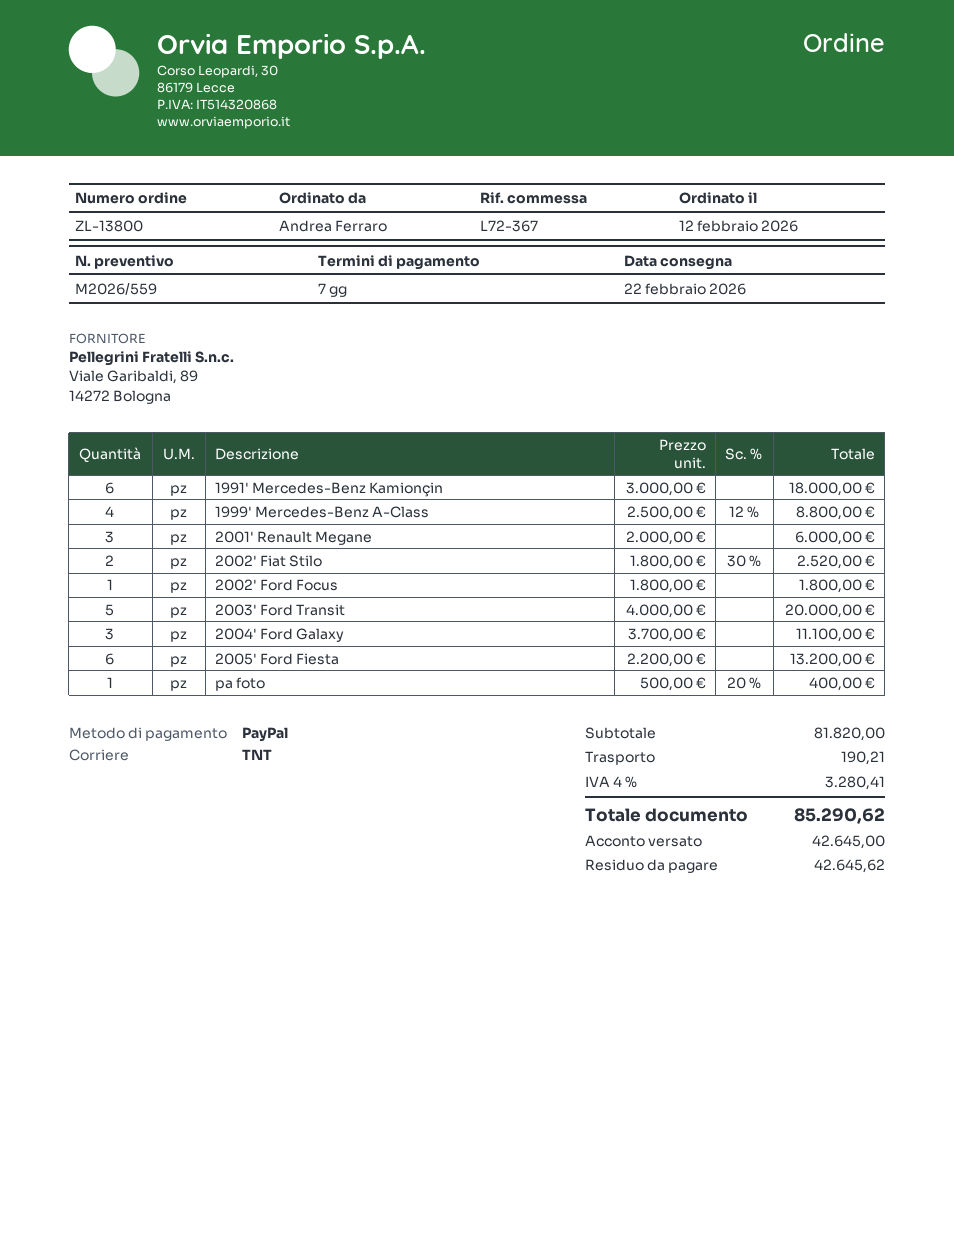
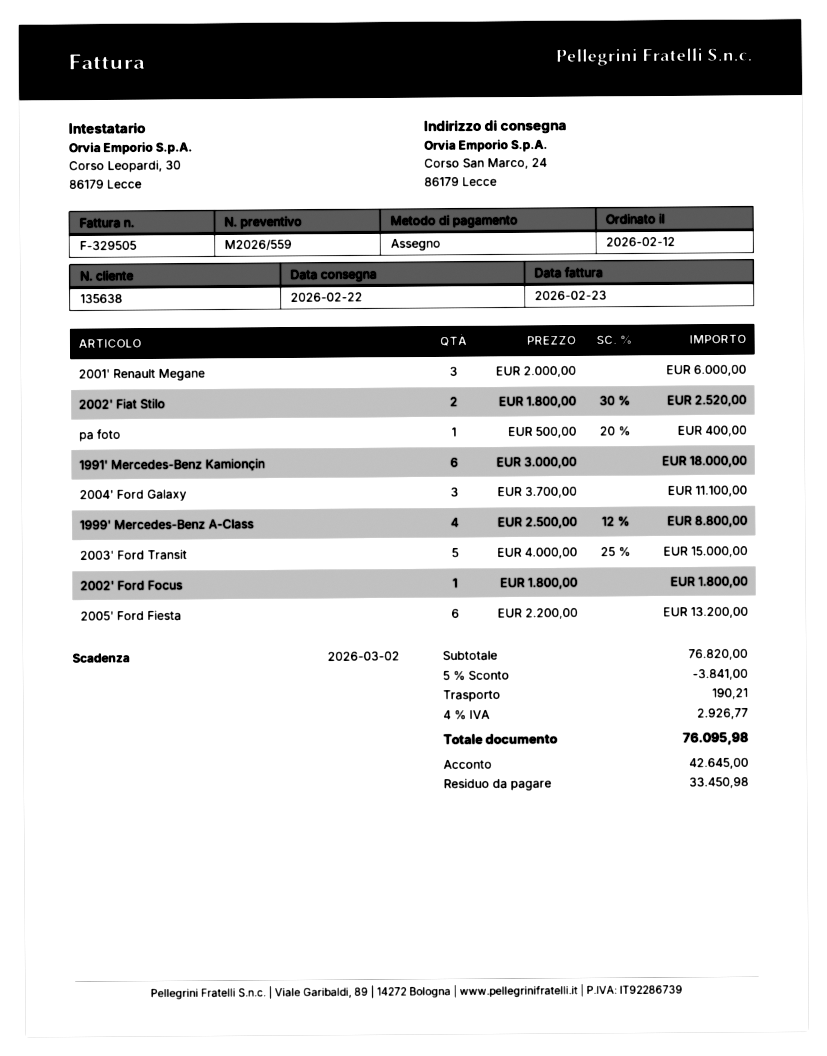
payment method: PayPal -> cheque
2003' Ford Transit: 5 x 4000.00 = 20000.00 -> 5 x 4000.00 - 25% = 15000.00
subtotal: 81820.00 -> 76820.00
discount: none -> 5% = 3841.00
tax: 4% = 3280.41 -> 4% = 2926.77
total: 85290.62 -> 76095.98
balance: 42645.62 -> 33450.98

